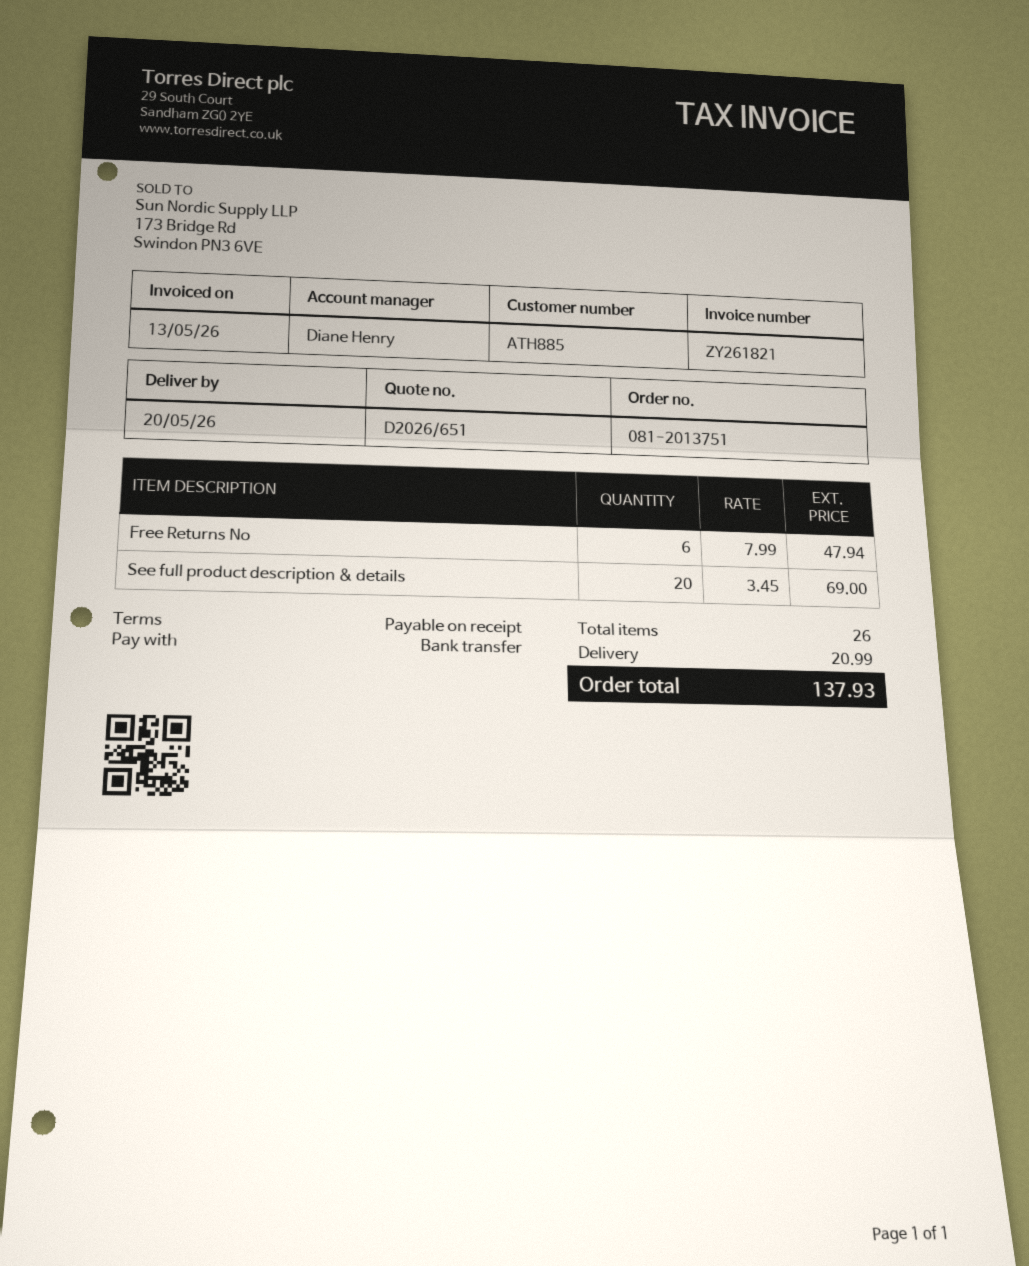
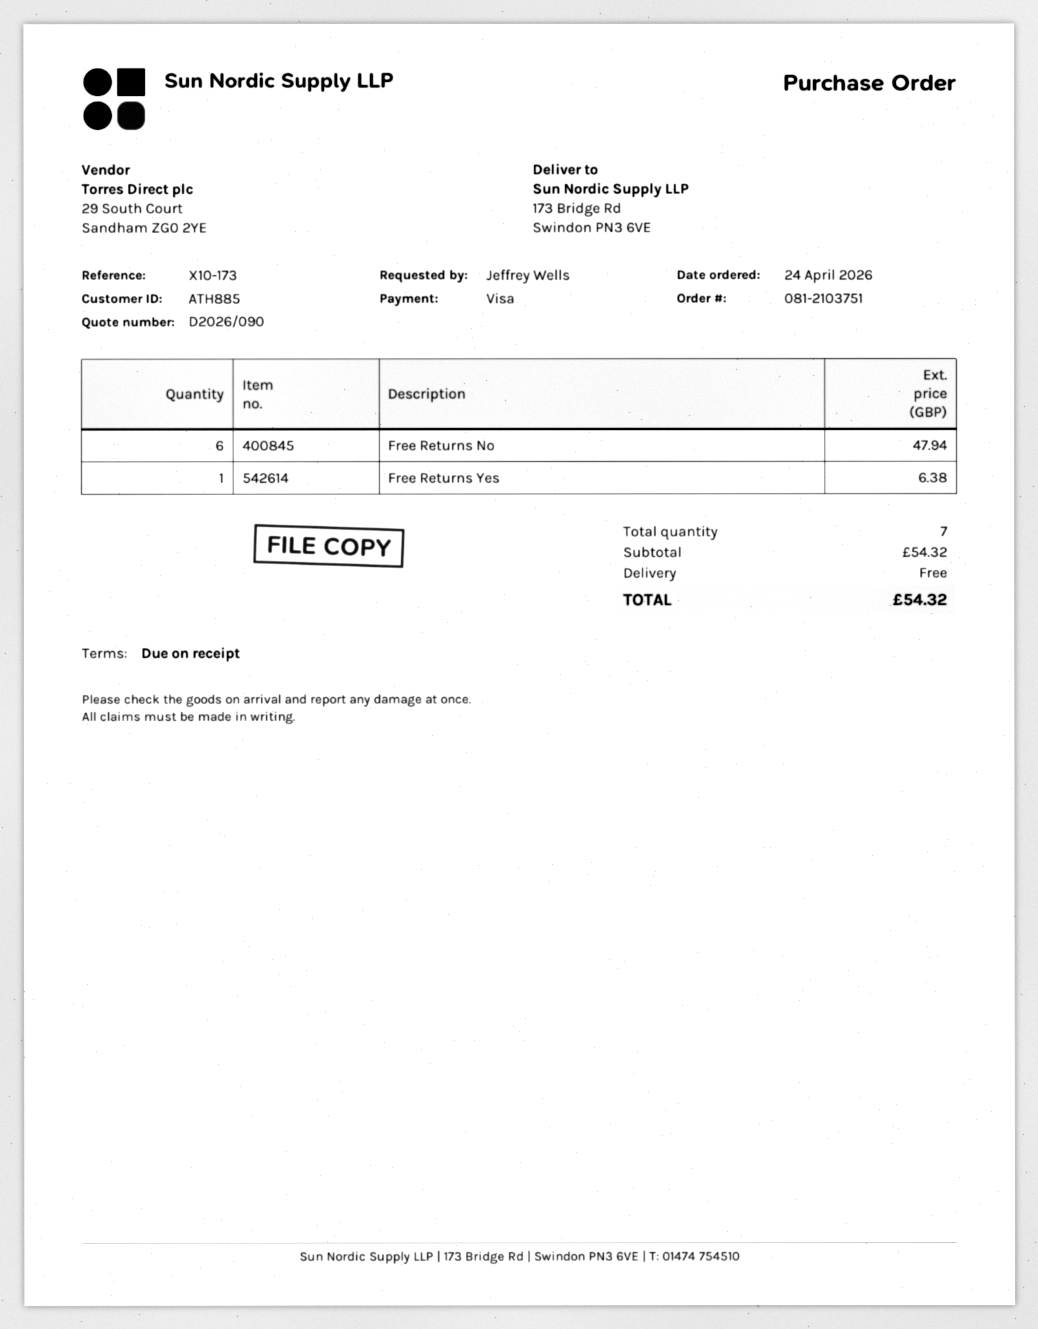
quote number: D2026/651 -> D2026/090
order number: 081-2013751 -> 081-2103751
payment method: bank transfer -> Visa
See full product description & details: 20 for 69.00 -> none
Free Returns Yes: none -> 1 for 6.38
total quantity: 26 -> 7
shipping: 20.99 -> 0.00
total: 137.93 -> 54.32

